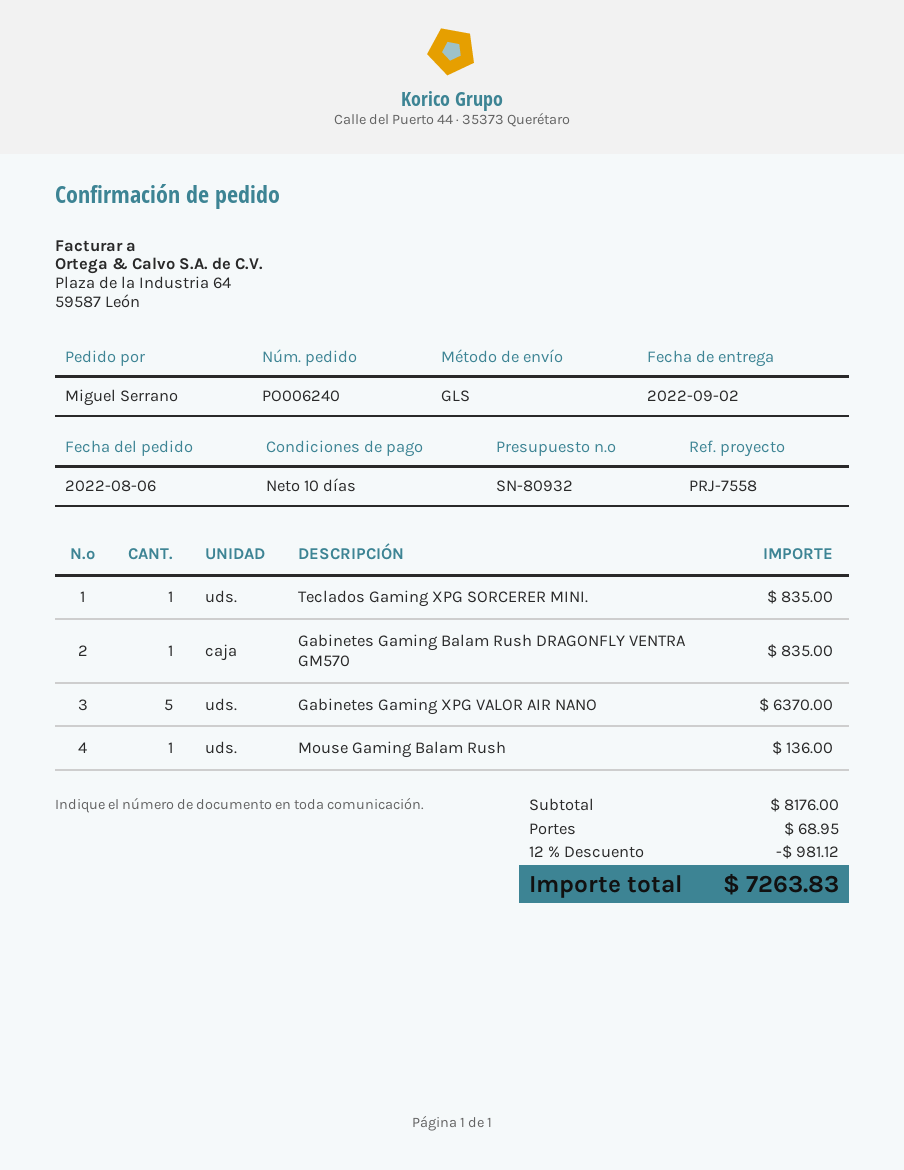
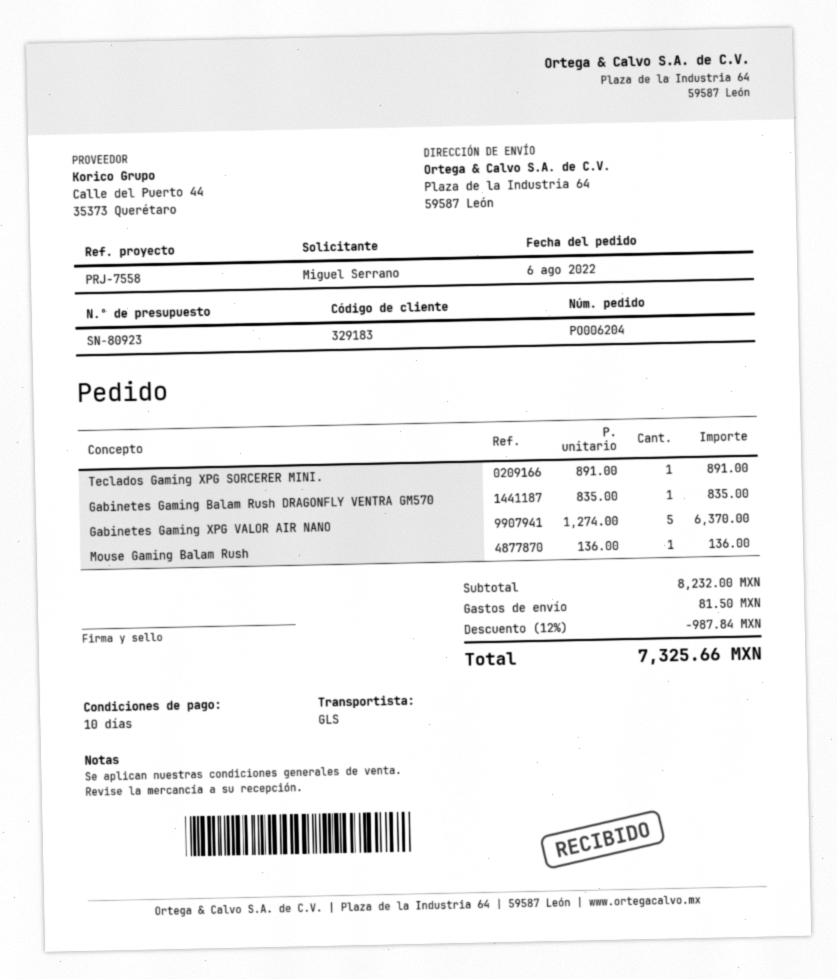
quote number: SN-80932 -> SN-80923
order number: PO006240 -> PO006204
Teclados Gaming XPG SORCERER MINI.: 1 for 835.00 -> 1 for 891.00
subtotal: 8176.00 -> 8232.00
discount: 12% = 981.12 -> 12% = 987.84
shipping: 68.95 -> 81.50
total: 7263.83 -> 7325.66

